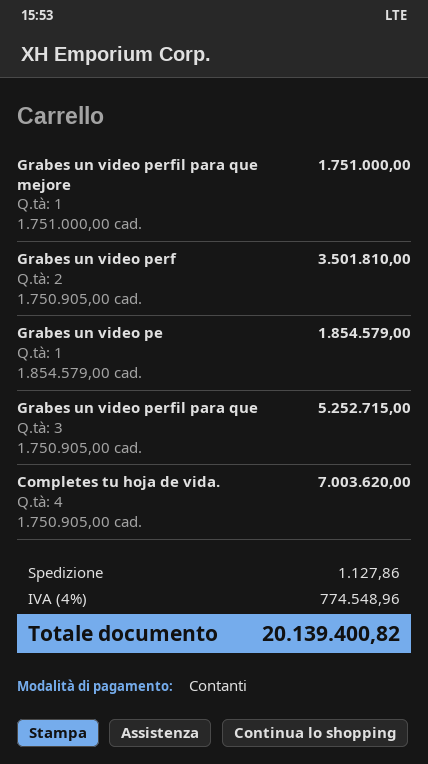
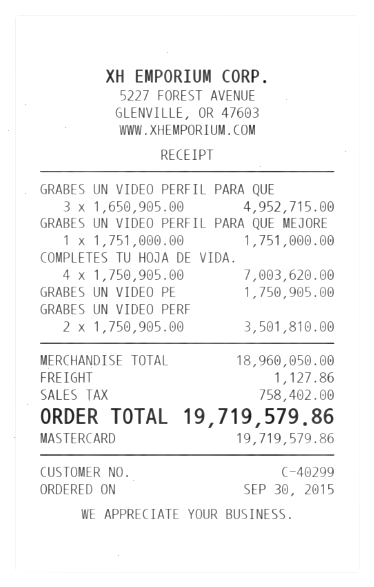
payment method: cash -> Mastercard
Grabes un video pe: 1 x 1854579.00 = 1854579.00 -> 1 x 1750905.00 = 1750905.00
Grabes un video perfil para que: 3 x 1750905.00 = 5252715.00 -> 3 x 1650905.00 = 4952715.00
tax: 774548.96 -> 758402.00
total: 20139400.82 -> 19719579.86

